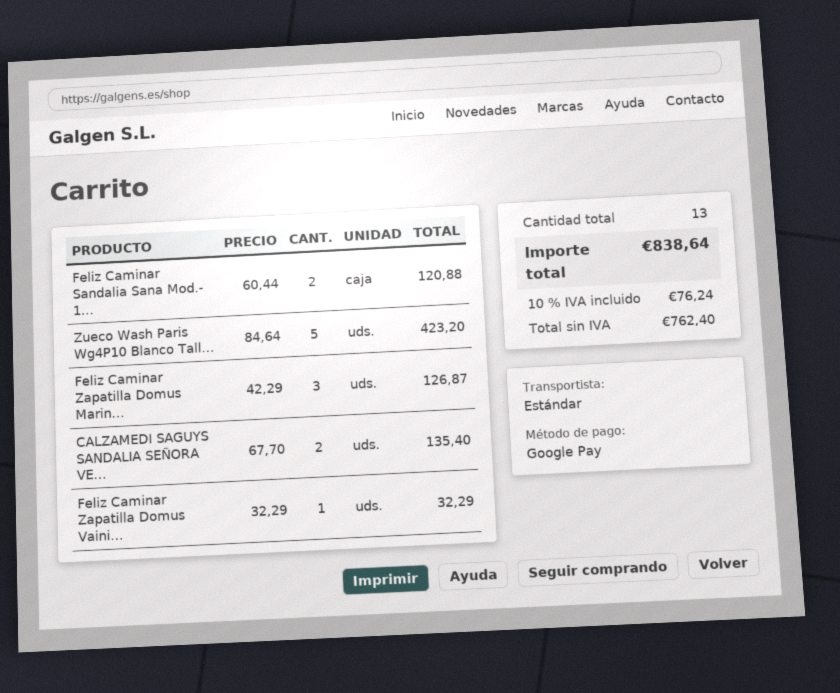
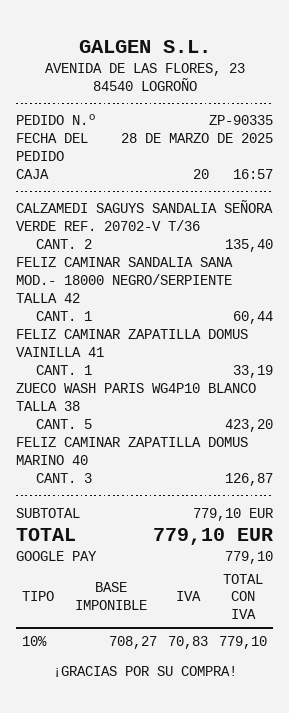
Feliz Caminar Sandalia Sana Mod.- 1...: 2 for 120.88 -> 1 for 60.44
Feliz Caminar Zapatilla Domus Vaini...: 1 for 32.29 -> 1 for 33.19
net: 762.40 -> 708.27
tax: 10% = 76.24 -> 10% = 70.83
total: 838.64 -> 779.10

